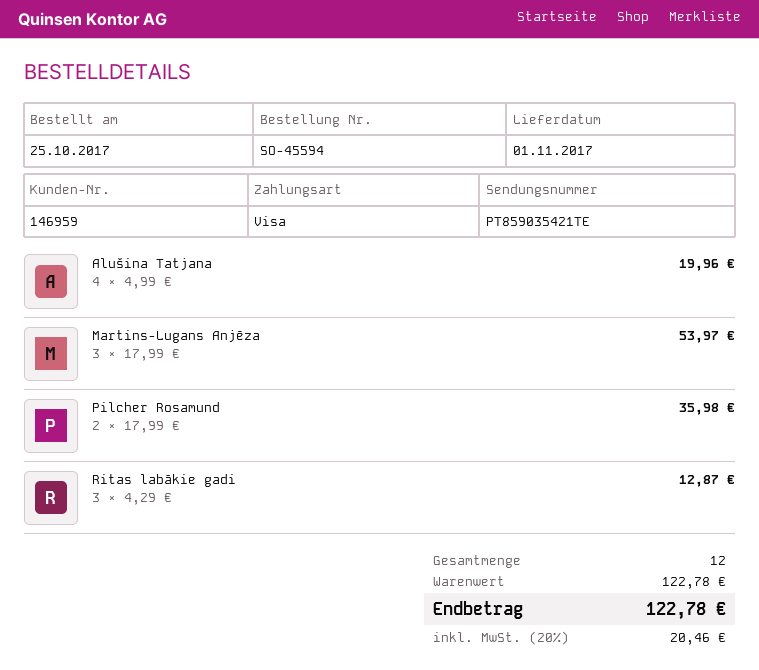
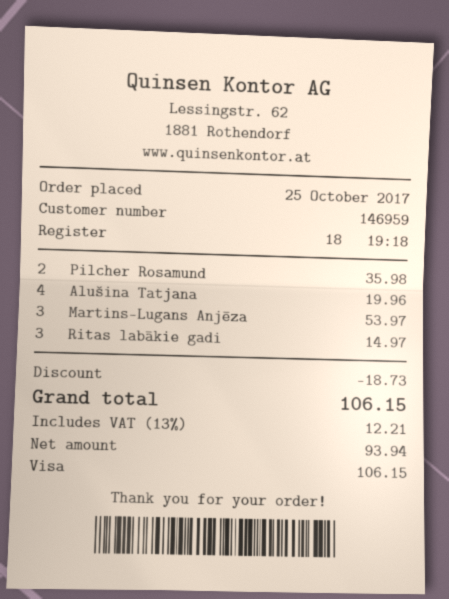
Ritas labākie gadi: 3 for 12.87 -> 3 for 14.97
discount: none -> 18.73
tax: 20% = 20.46 -> 13% = 12.21
total: 122.78 -> 106.15

